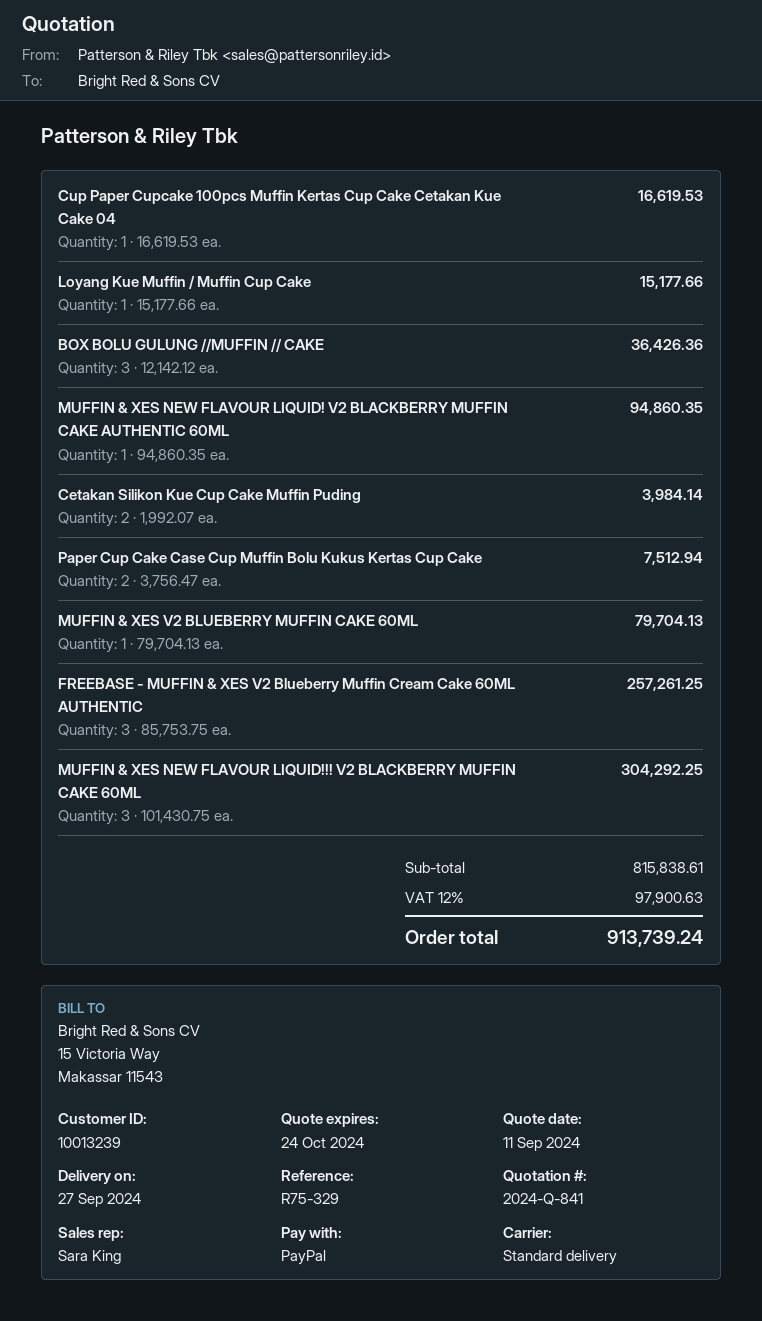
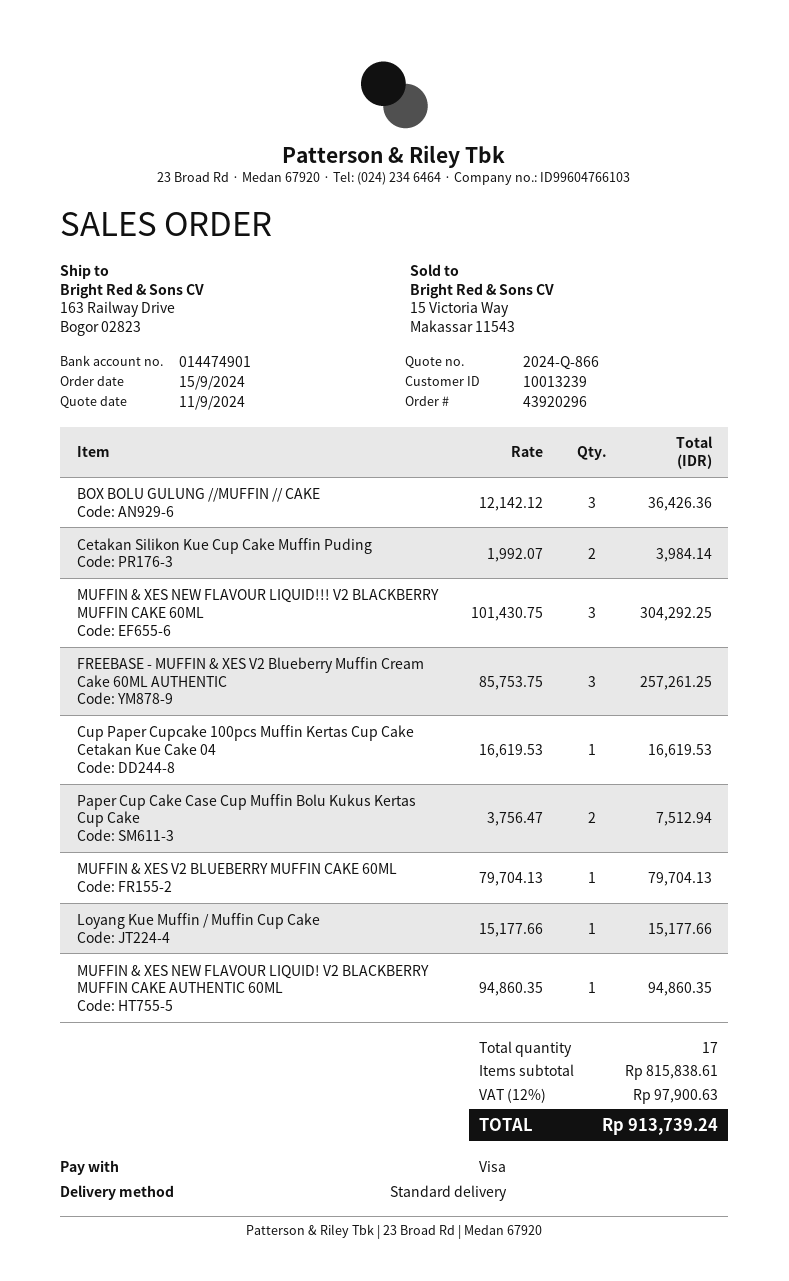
quote number: 2024-Q-841 -> 2024-Q-866
payment method: PayPal -> Visa

